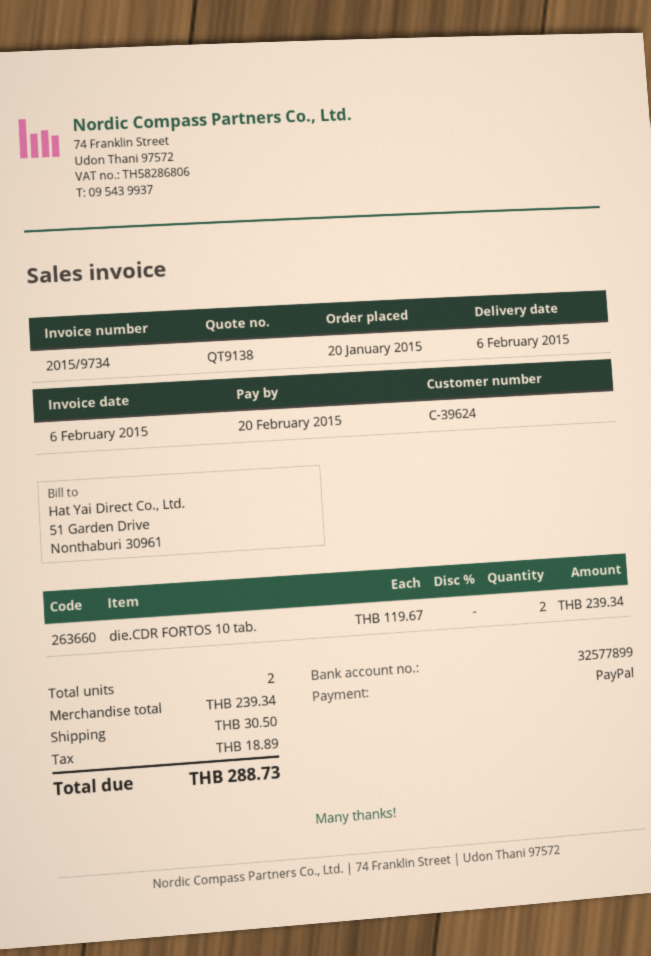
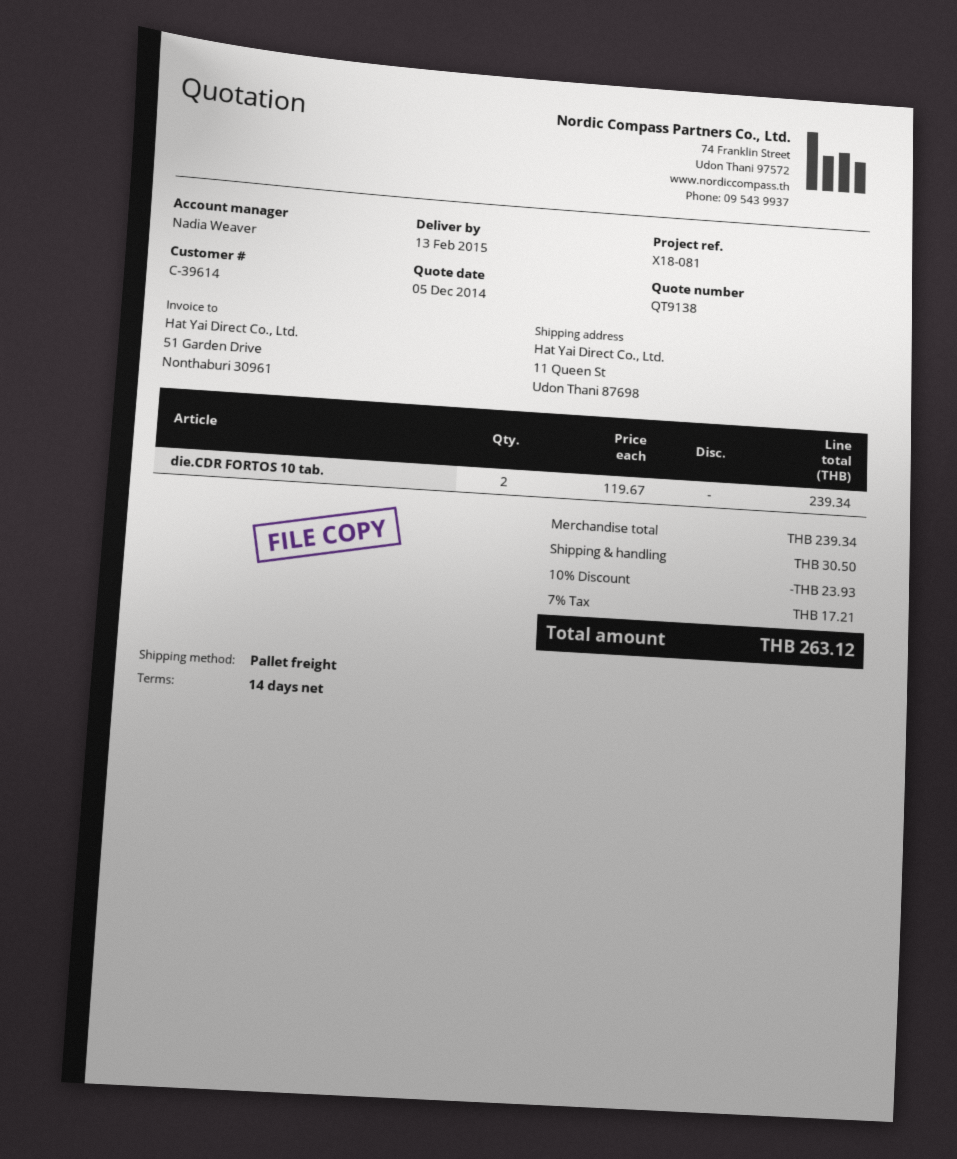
delivery date: 2015-02-06 -> 2015-02-13
customer number: C-39624 -> C-39614
discount: none -> 10% = 23.93
tax: 18.89 -> 17.21
total: 288.73 -> 263.12

